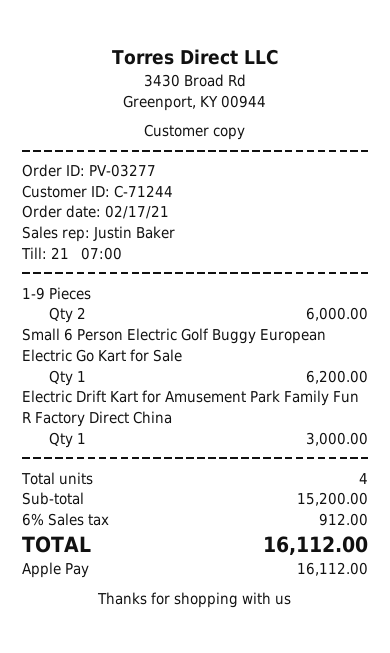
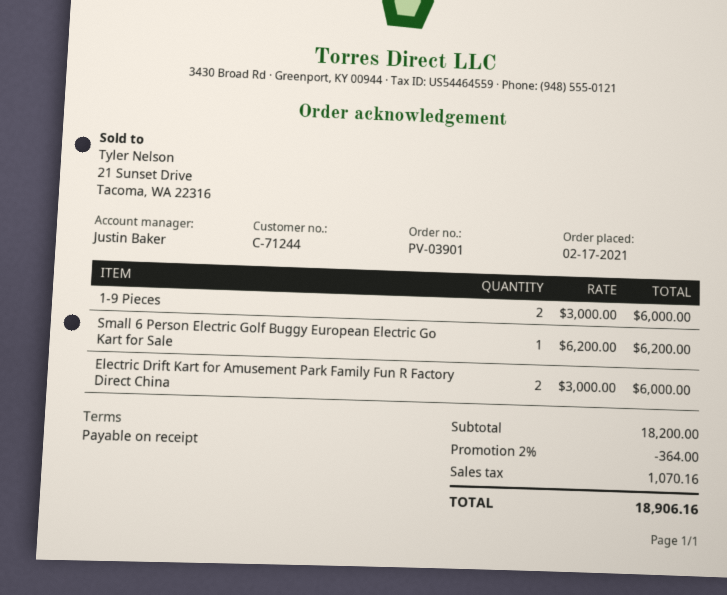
order number: PV-03277 -> PV-03901
Electric Drift Kart for Amusement Park Family Fun R Factory Direct China: 1 for 3000.00 -> 2 for 6000.00
subtotal: 15200.00 -> 18200.00
discount: none -> 2% = 364.00
tax: 912.00 -> 1070.16
total: 16112.00 -> 18906.16

